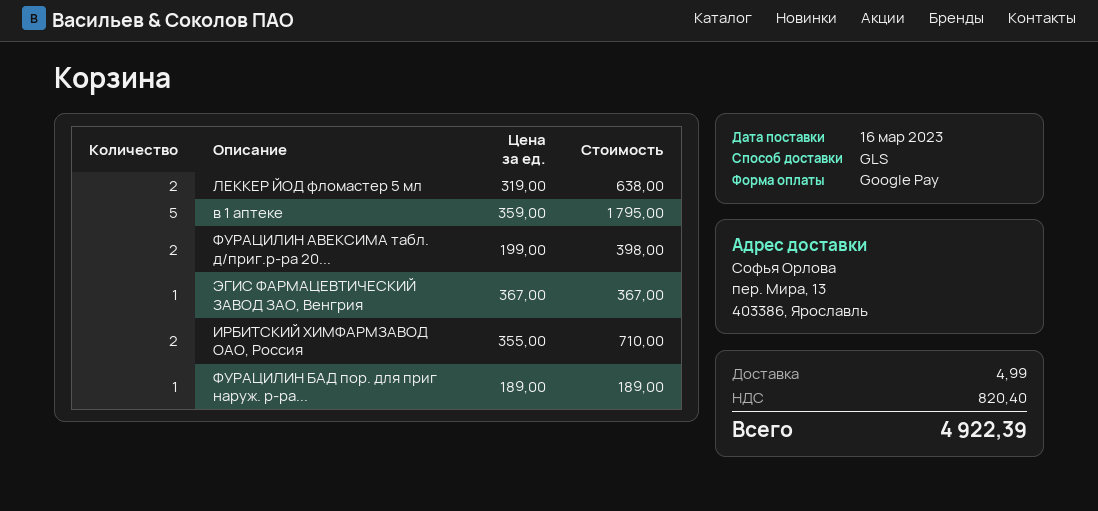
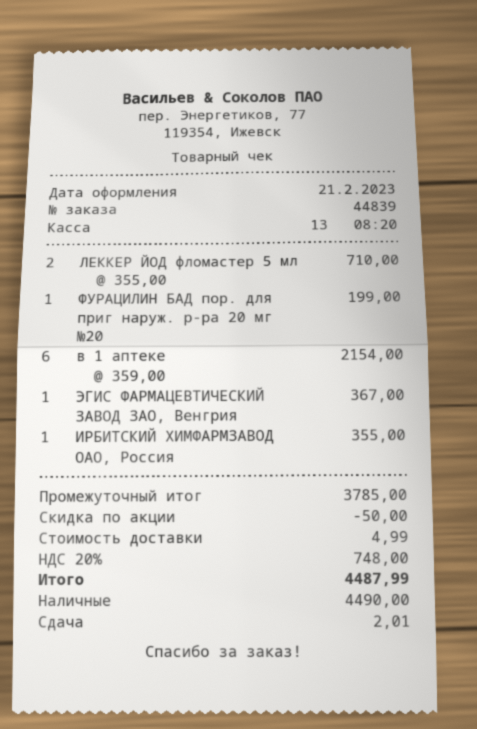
payment method: Google Pay -> cash
ЛЕККЕР ЙОД фломастер 5 мл: 2 x 319.00 = 638.00 -> 2 x 355.00 = 710.00
в 1 аптеке: 5 x 359.00 = 1795.00 -> 6 x 359.00 = 2154.00
ФУРАЦИЛИН АВЕКСИМА табл. д/приг.р-ра 20...: 2 x 199.00 = 398.00 -> none
ИРБИТСКИЙ ХИМФАРМЗАВОД ОАО, Россия: 2 x 355.00 = 710.00 -> 1 x 355.00 = 355.00
ФУРАЦИЛИН БАД пор. для приг наруж. р-ра...: 1 x 189.00 = 189.00 -> 1 x 199.00 = 199.00
discount: none -> 50.00
tax: 820.40 -> 748.00
total: 4922.39 -> 4487.99

